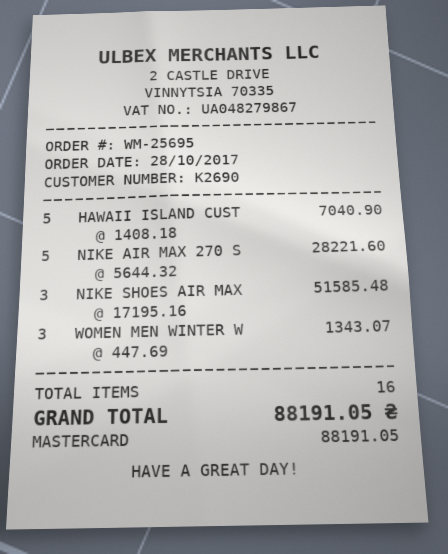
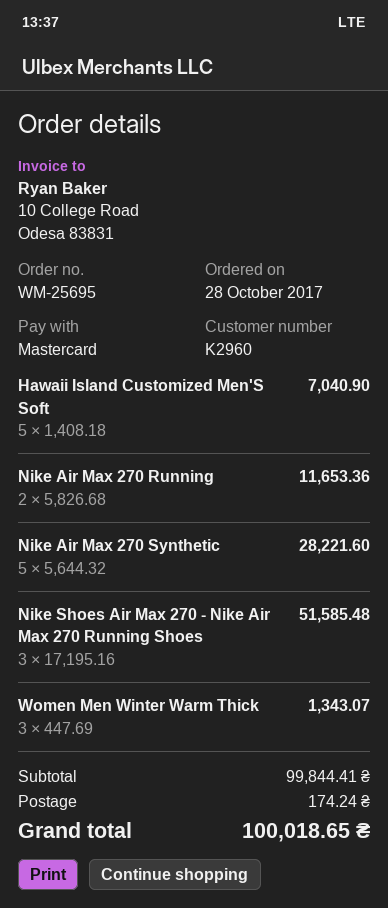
customer number: K2690 -> K2960
Nike Air Max 270 Running: none -> 2 x 5826.68 = 11653.36
shipping: none -> 174.24
total: 88191.05 -> 100018.65

